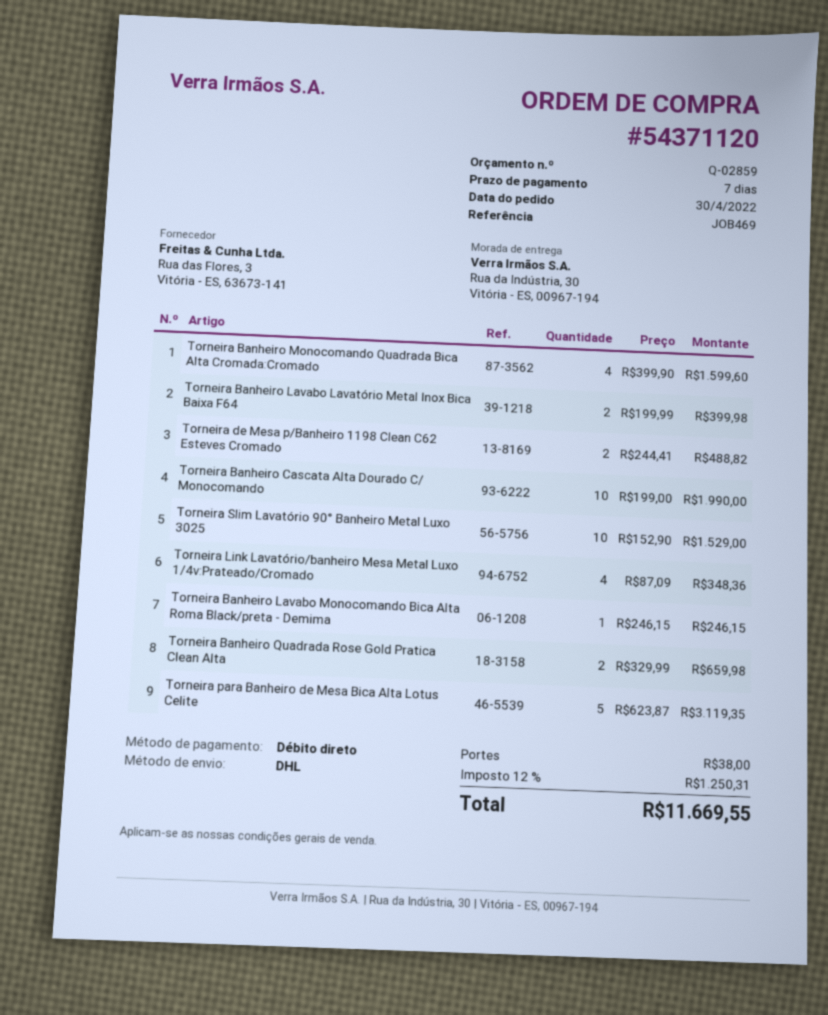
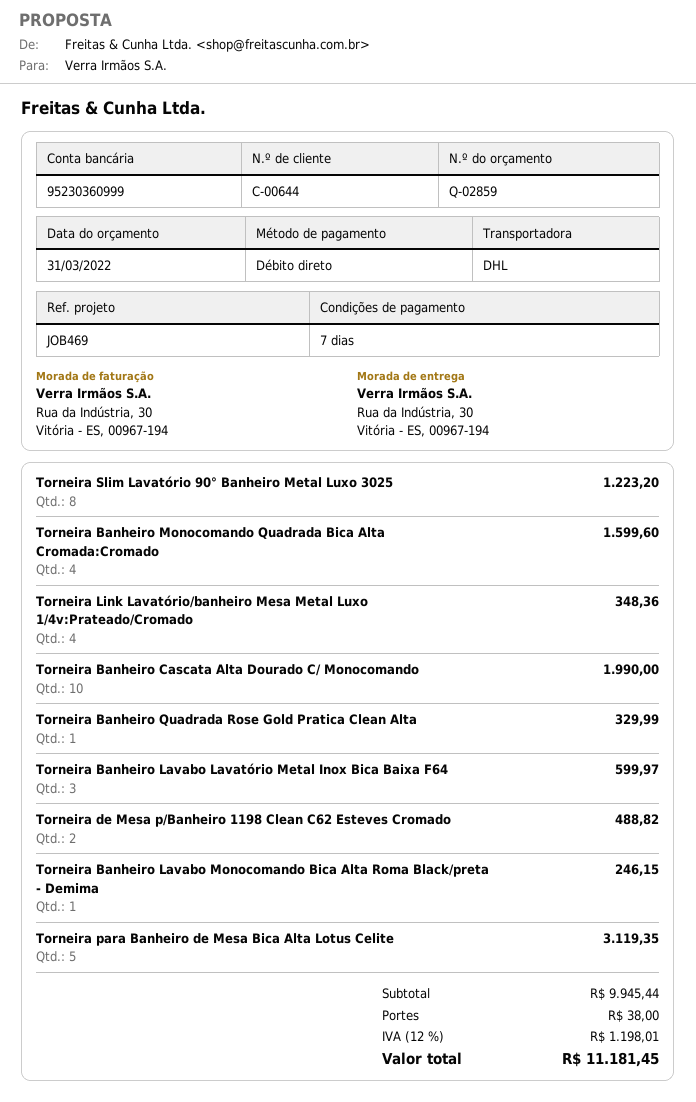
Torneira Banheiro Lavabo Lavatório Metal Inox Bica Baixa F64: 2 for 399.98 -> 3 for 599.97
Torneira Slim Lavatório 90° Banheiro Metal Luxo 3025: 10 for 1529.00 -> 8 for 1223.20
Torneira Banheiro Quadrada Rose Gold Pratica Clean Alta: 2 for 659.98 -> 1 for 329.99
tax: 12% = 1250.31 -> 12% = 1198.01
total: 11669.55 -> 11181.45

